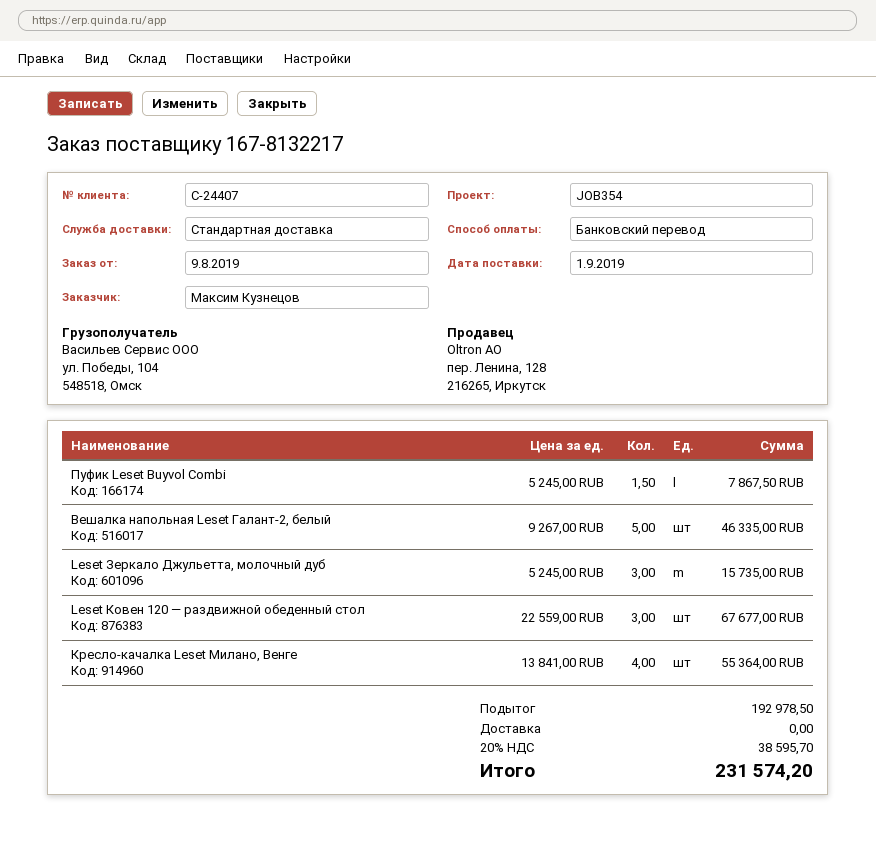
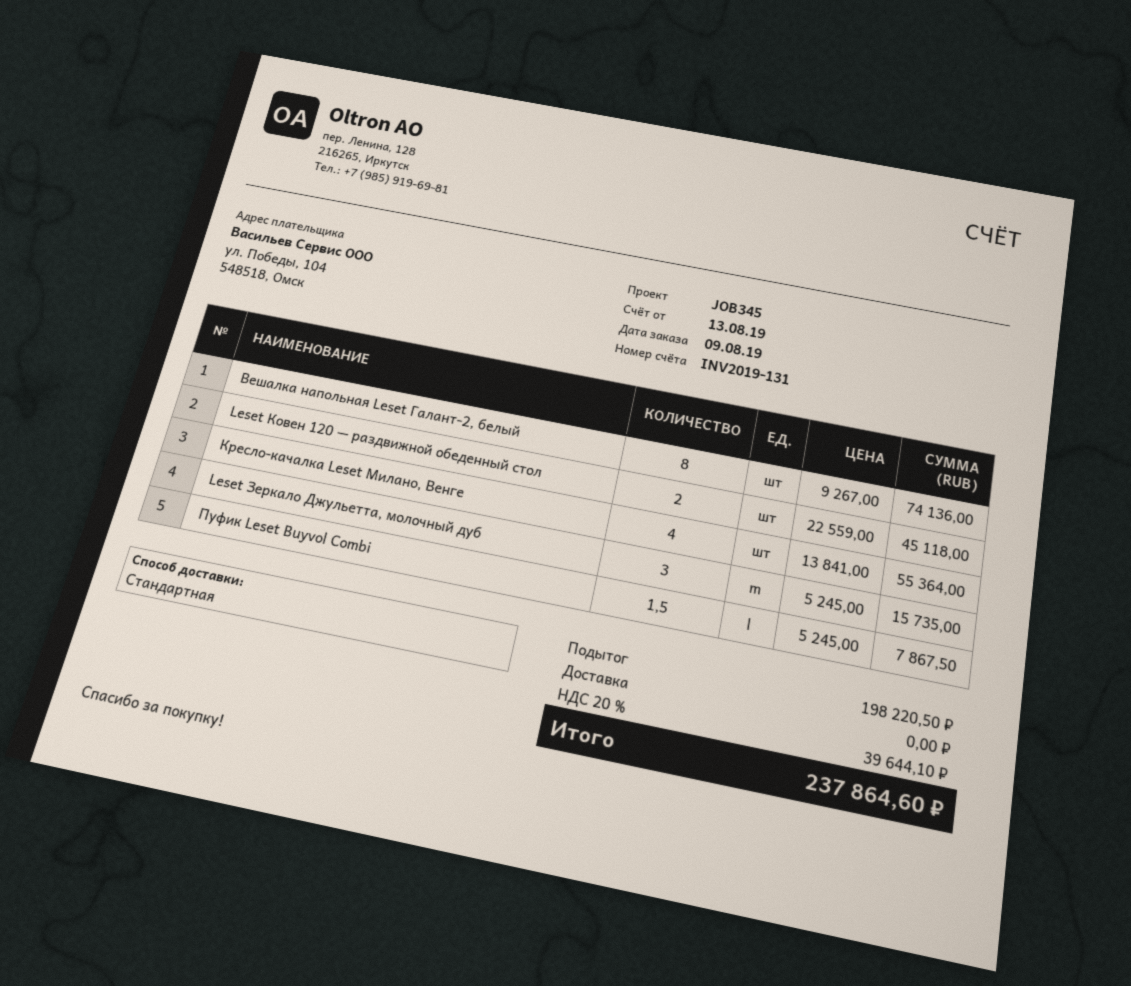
reference: JOB354 -> JOB345
Вешалка напольная Leset Галант-2, белый: 5 x 9267.00 = 46335.00 -> 8 x 9267.00 = 74136.00
Leset Ковен 120 — раздвижной обеденный стол: 3 x 22559.00 = 67677.00 -> 2 x 22559.00 = 45118.00
subtotal: 192978.50 -> 198220.50
tax: 20% = 38595.70 -> 20% = 39644.10
total: 231574.20 -> 237864.60

